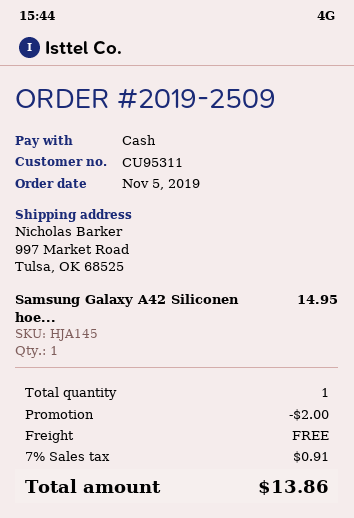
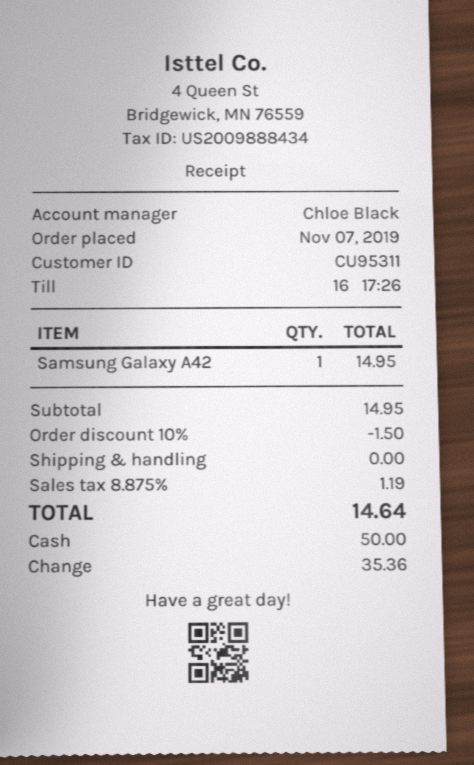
order date: 2019-11-05 -> 2019-11-07
discount: 2.00 -> 1.50
tax: 7% = 0.91 -> 8.875% = 1.19
total: 13.86 -> 14.64

